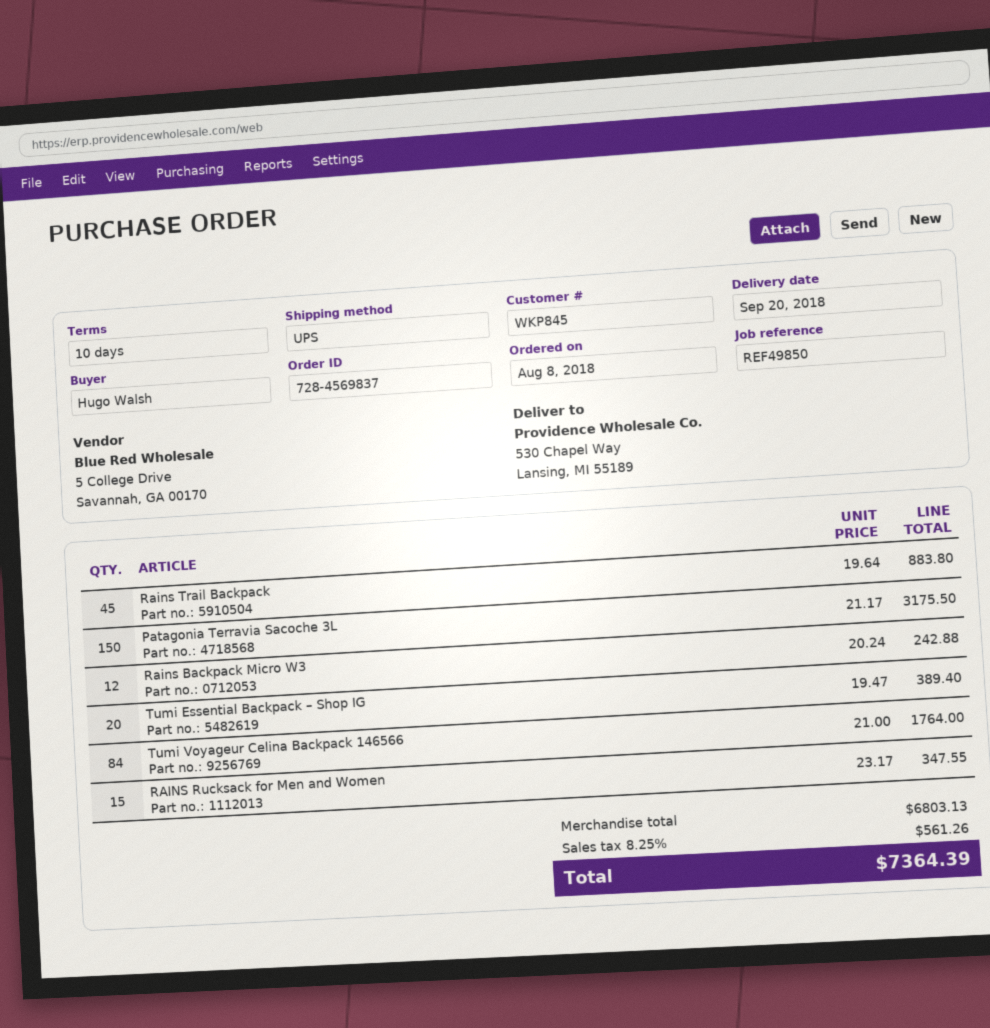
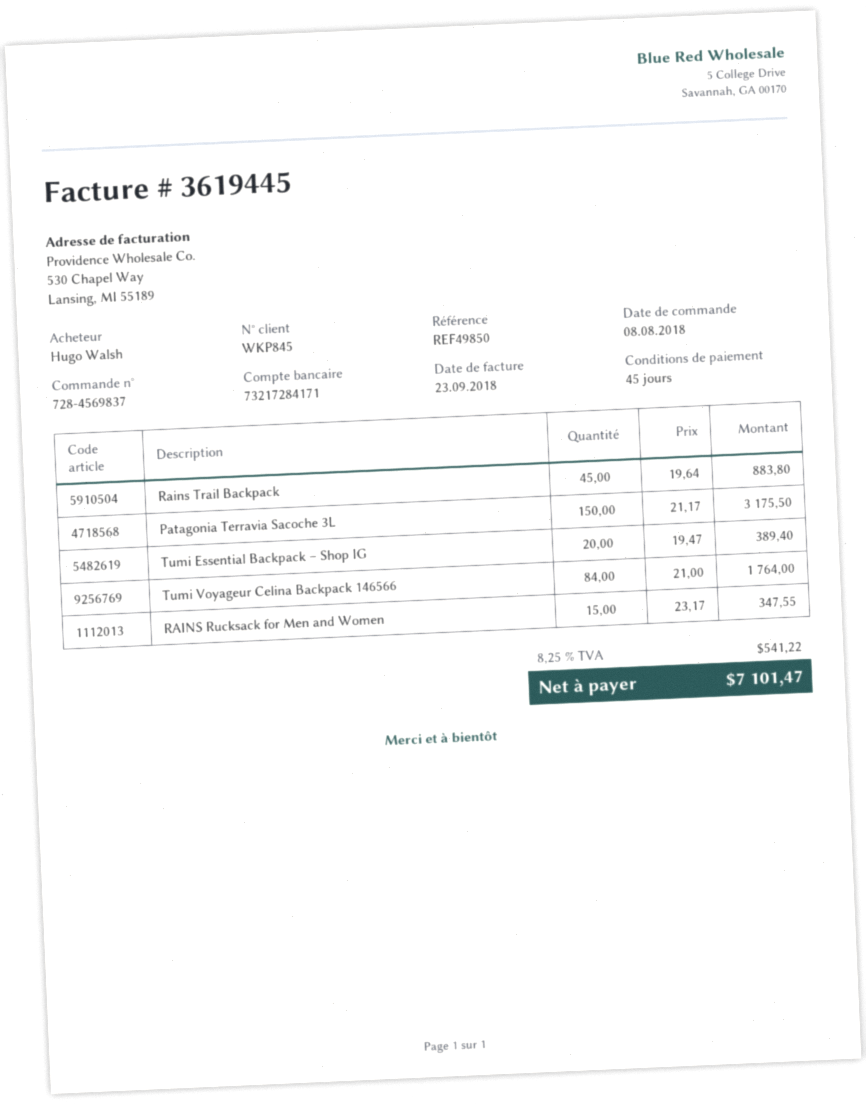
payment terms: 10 days -> 45 days
Rains Backpack Micro W3: 12 x 20.24 = 242.88 -> none
tax: 8.25% = 561.26 -> 8.25% = 541.22
total: 7364.39 -> 7101.47

